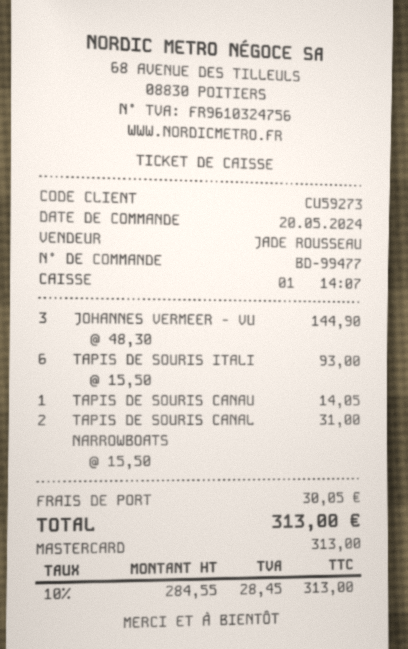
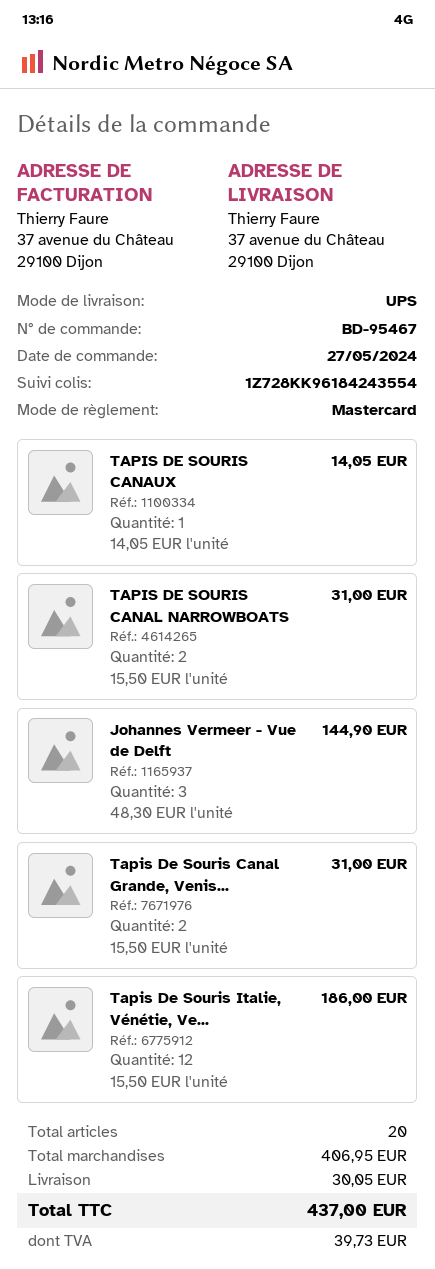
order number: BD-99477 -> BD-95467
order date: 2024-05-20 -> 2024-05-27
TAPIS DE SOURIS ITALI: 6 x 15.50 = 93.00 -> 12 x 15.50 = 186.00
Tapis De Souris Canal Grande, Venis...: none -> 2 x 15.50 = 31.00
tax: 28.45 -> 39.73
total: 313.00 -> 437.00

